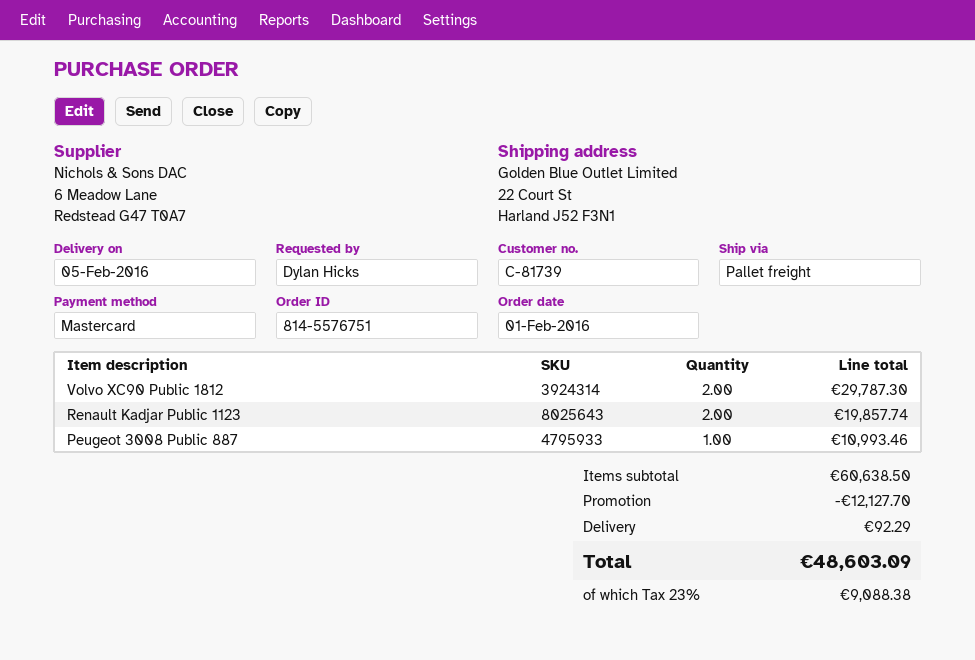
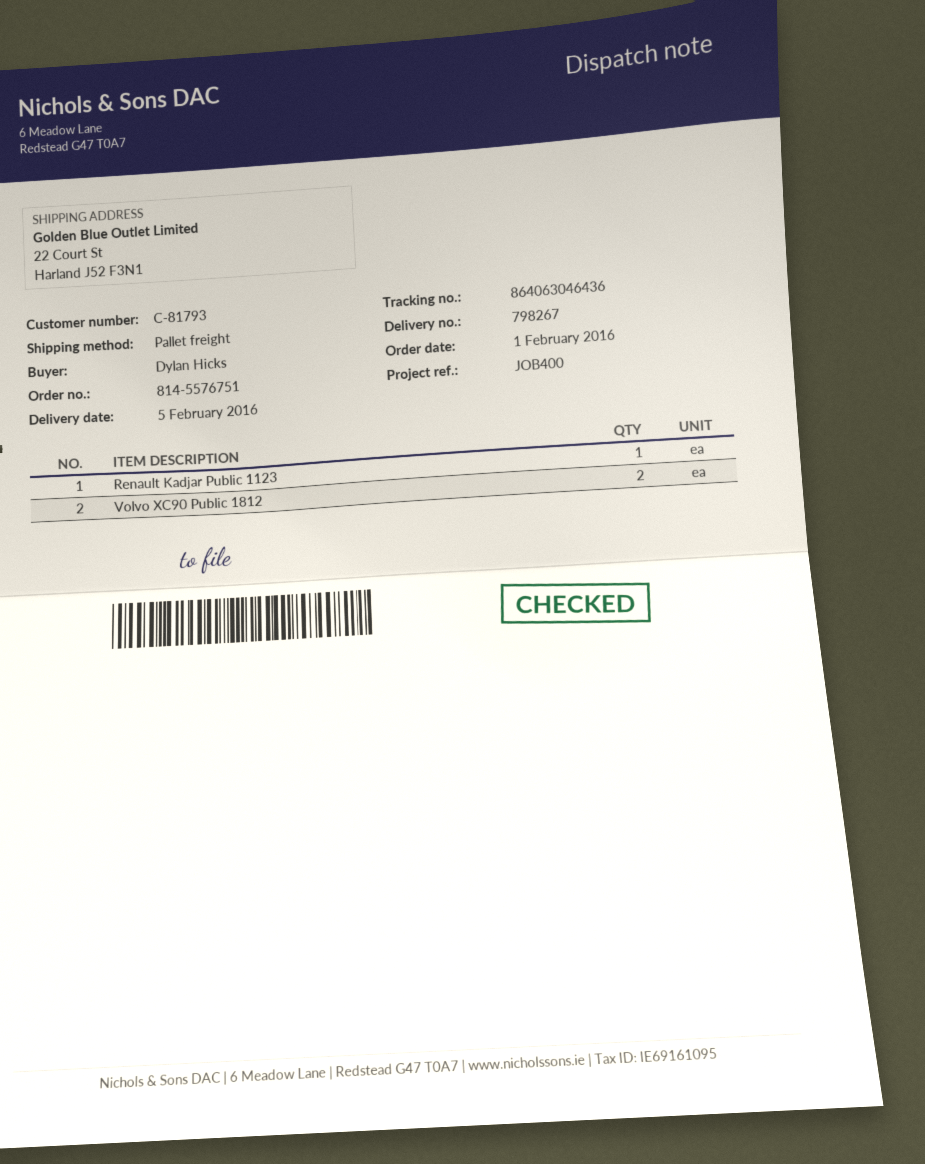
customer number: C-81739 -> C-81793
Renault Kadjar Public 1123: 2 -> 1
Peugeot 3008 Public 887: 1 -> none

